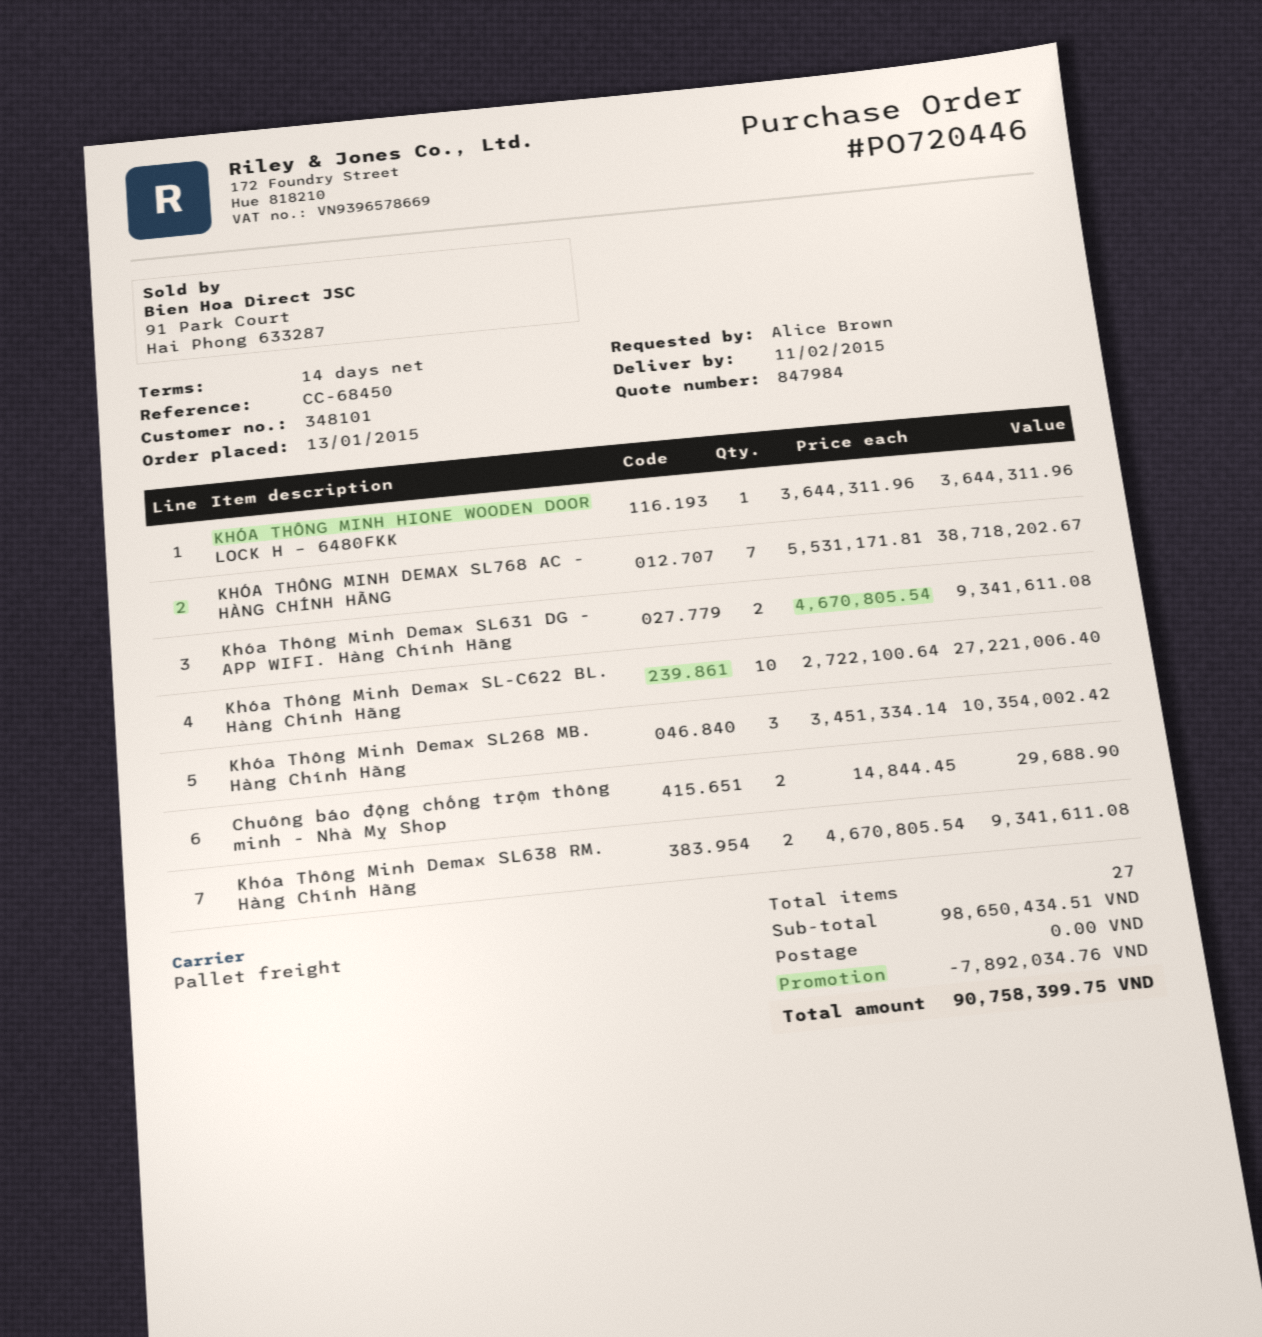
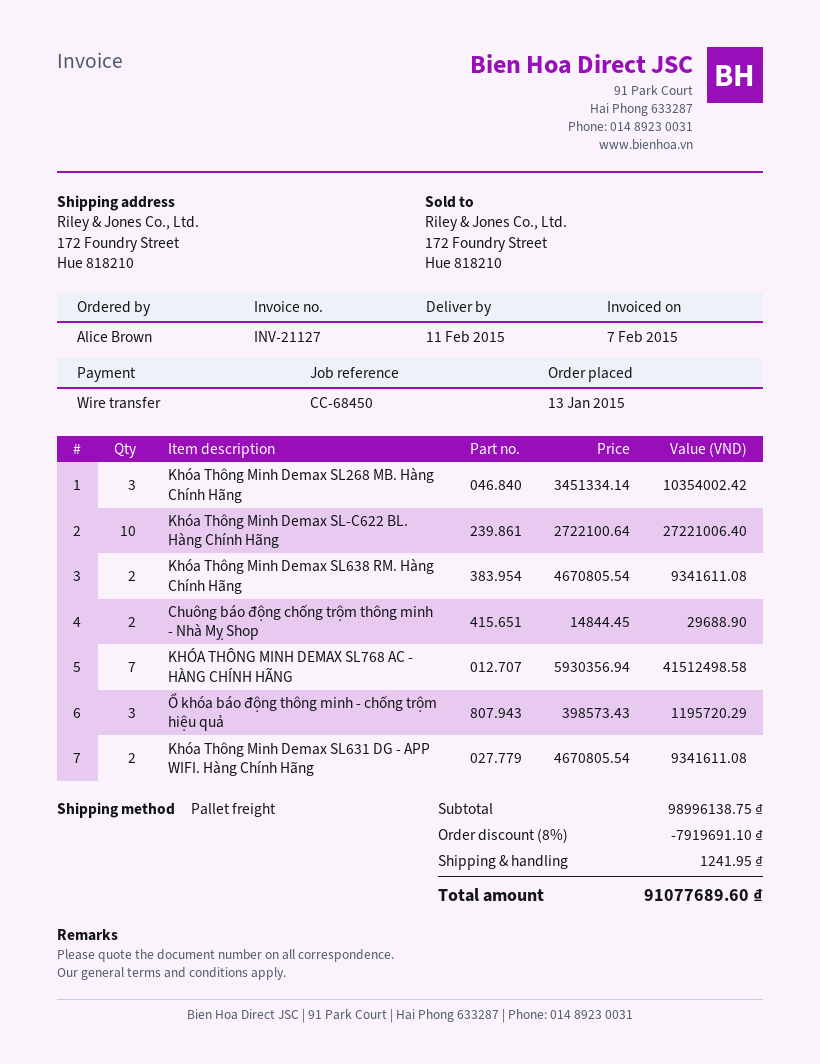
KHÓA THÔNG MINH HIONE WOODEN DOOR LOCK H – 6480FKK: 1 x 3644311.96 = 3644311.96 -> none
KHÓA THÔNG MINH DEMAX SL768 AC - HÀNG CHÍNH HÃNG: 7 x 5531171.81 = 38718202.67 -> 7 x 5930356.94 = 41512498.58
Ổ khóa báo động thông minh - chống trộm hiệu quả: none -> 3 x 398573.43 = 1195720.29
subtotal: 98650434.51 -> 98996138.75
discount: 7892034.76 -> 7919691.10
shipping: 0.00 -> 1241.95
total: 90758399.75 -> 91077689.60

